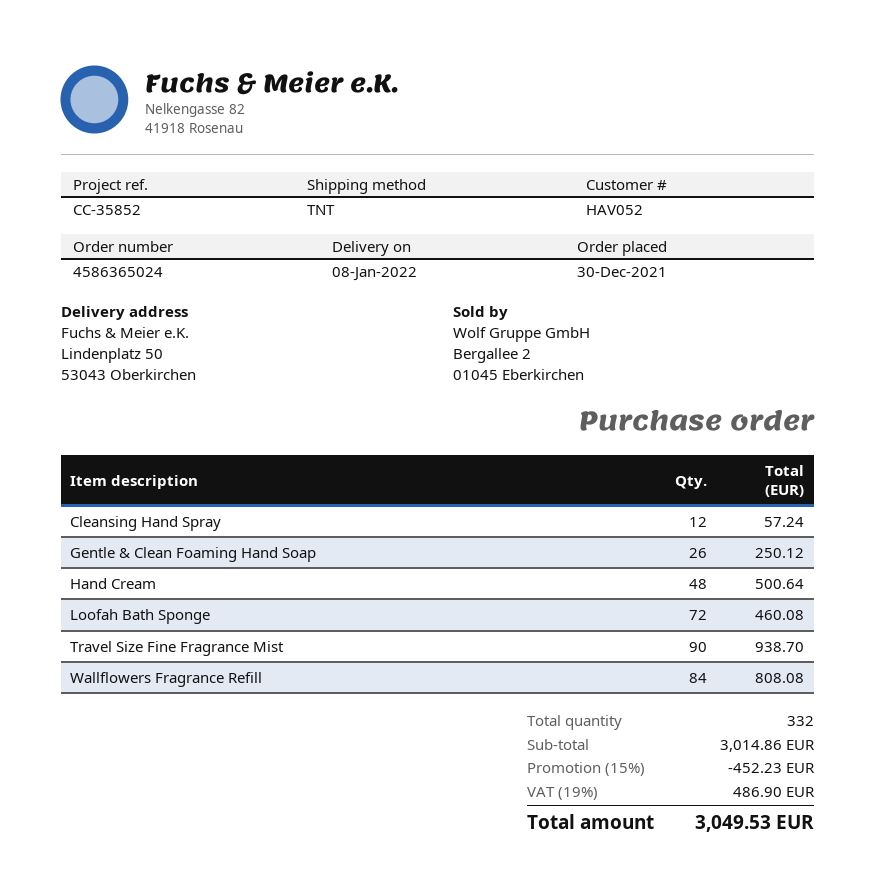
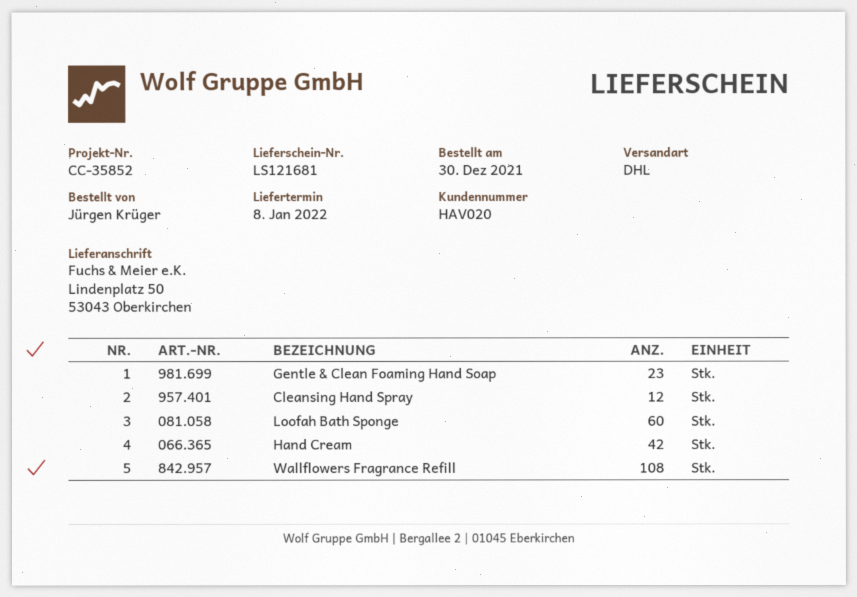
customer number: HAV052 -> HAV020
shipping method: TNT -> DHL
Gentle & Clean Foaming Hand Soap: 26 -> 23
Hand Cream: 48 -> 42
Loofah Bath Sponge: 72 -> 60
Travel Size Fine Fragrance Mist: 90 -> none
Wallflowers Fragrance Refill: 84 -> 108

